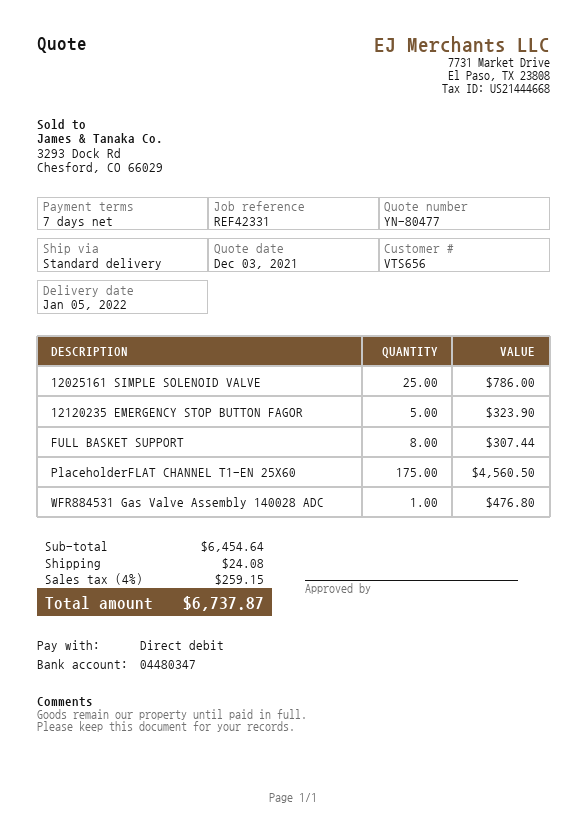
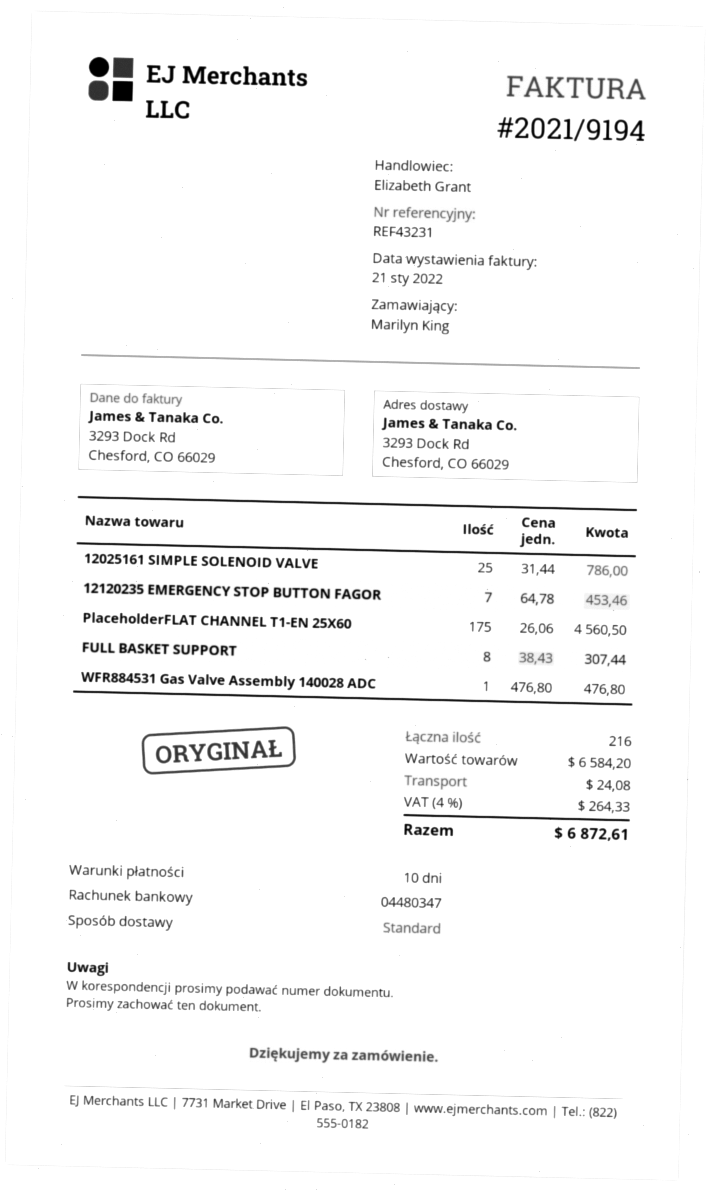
payment terms: 7 days -> 10 days
reference: REF42331 -> REF43231
12120235 EMERGENCY STOP BUTTON FAGOR: 5 for 323.90 -> 7 for 453.46
subtotal: 6454.64 -> 6584.20
tax: 4% = 259.15 -> 4% = 264.33
total: 6737.87 -> 6872.61

